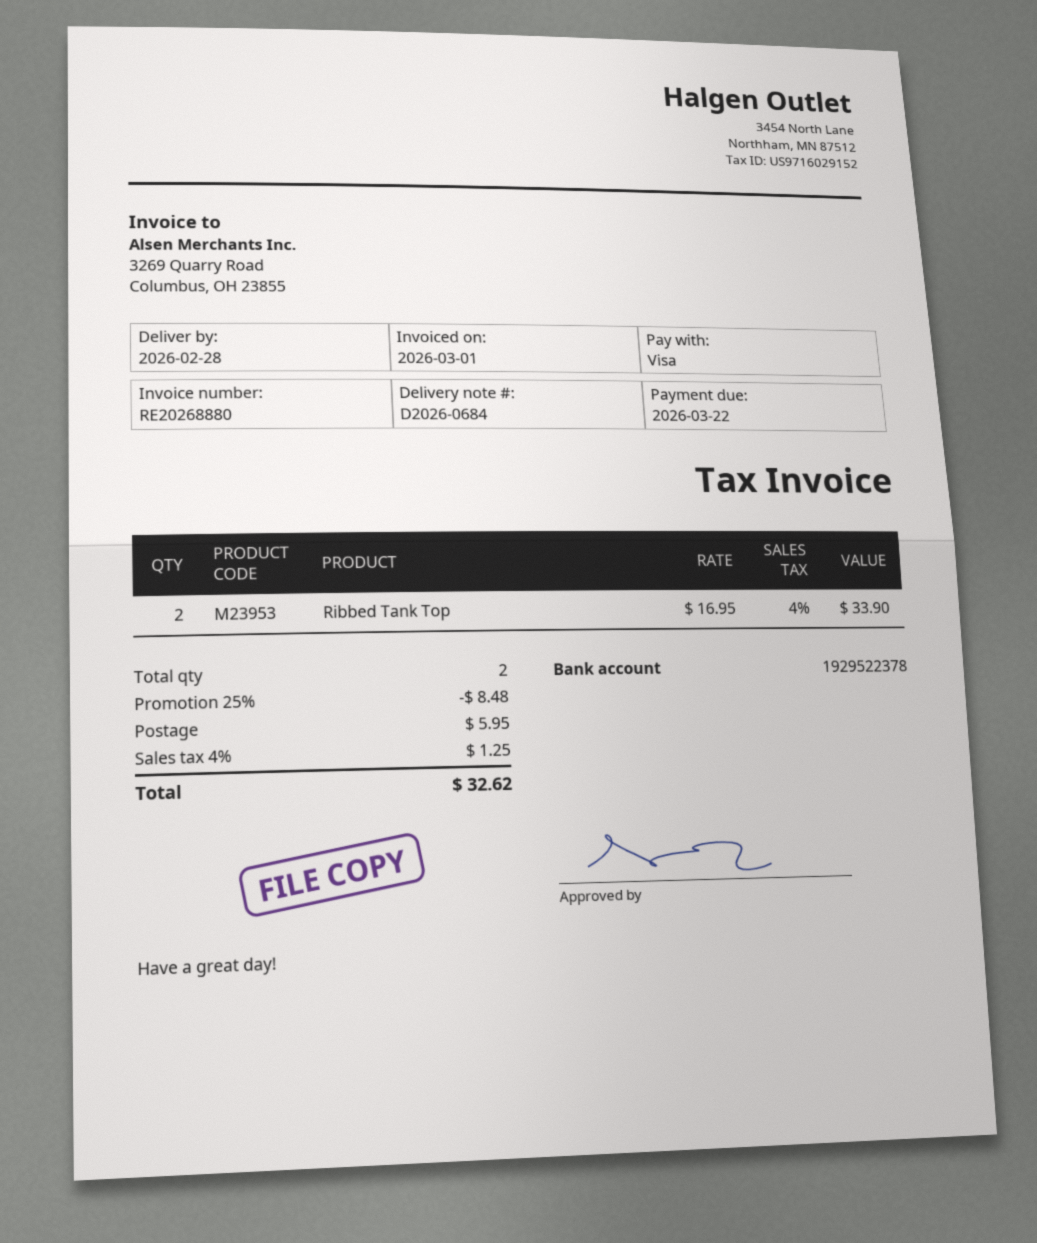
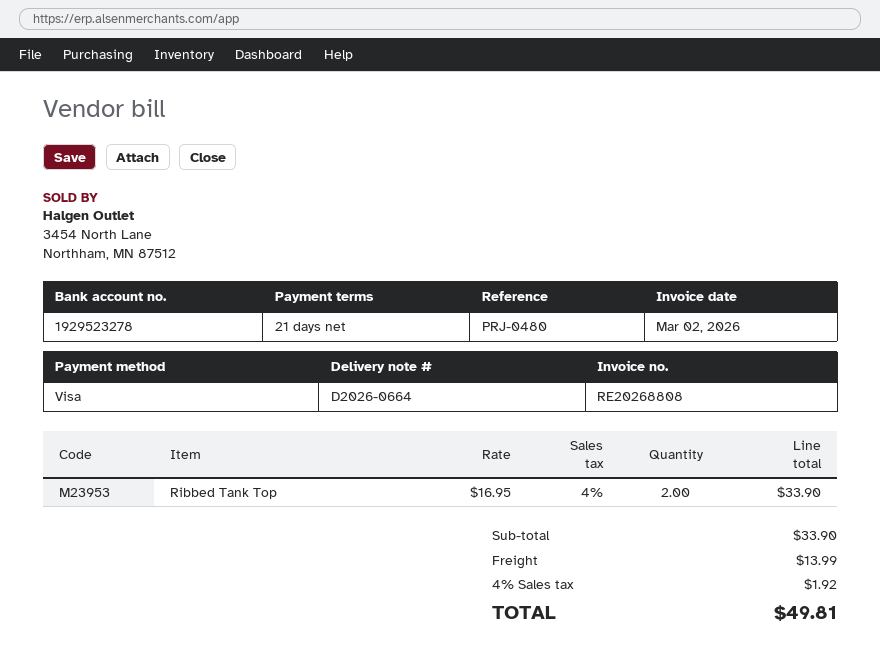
delivery note number: D2026-0684 -> D2026-0664
invoice number: RE20268880 -> RE20268808
invoice date: 2026-03-01 -> 2026-03-02
bank account: 1929522378 -> 1929523278
discount: 25% = 8.48 -> none
shipping: 5.95 -> 13.99
tax: 4% = 1.25 -> 4% = 1.92
total: 32.62 -> 49.81

